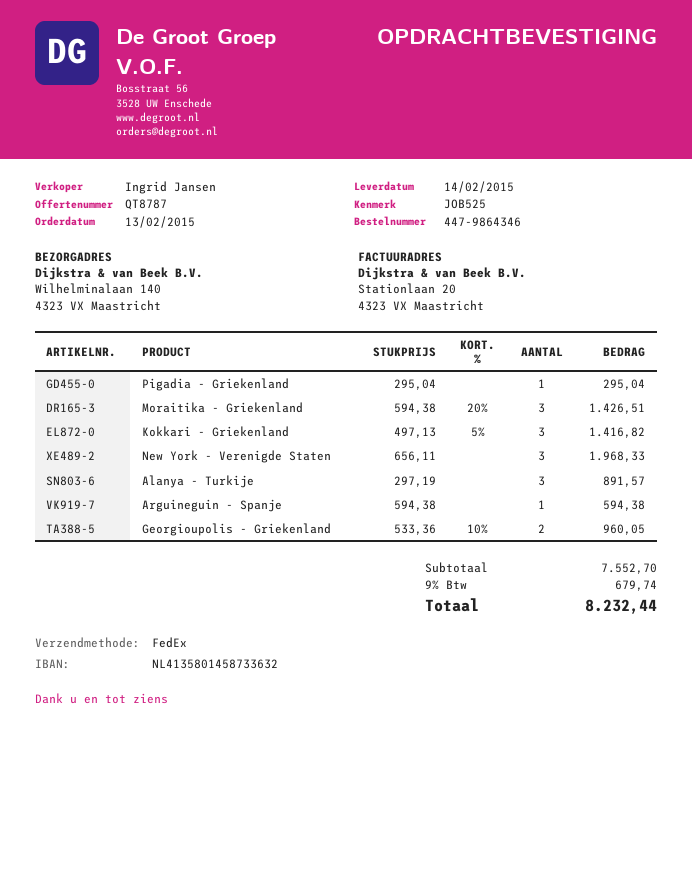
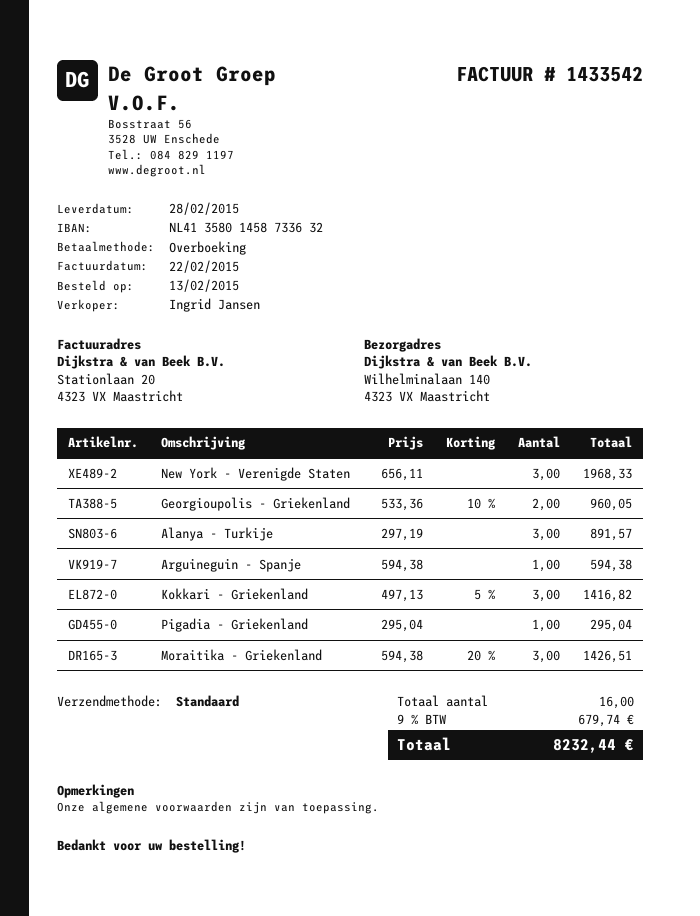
delivery date: 2015-02-14 -> 2015-02-28
shipping method: FedEx -> standard

